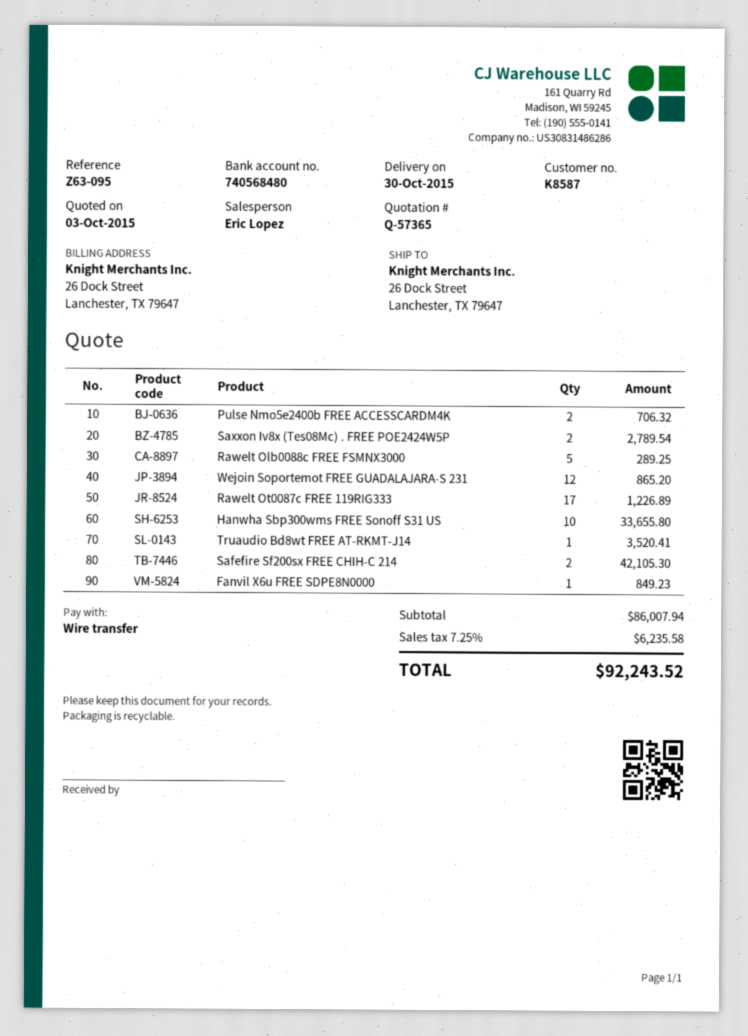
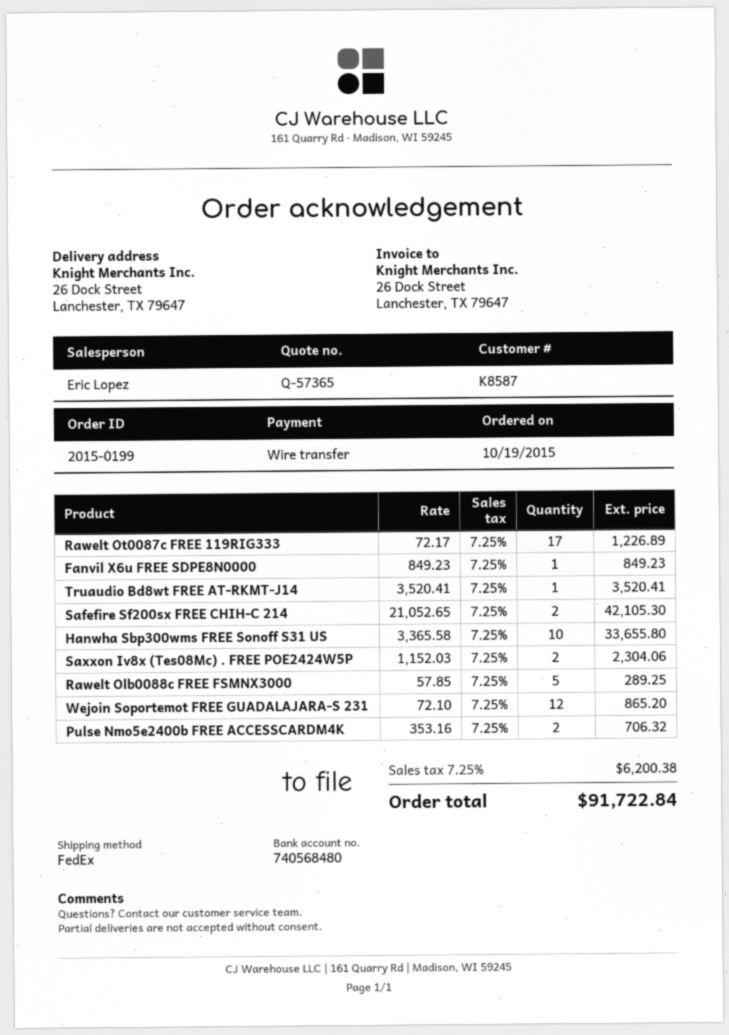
Saxxon Iv8x (Tes08Mc) . FREE POE2424W5P: 2 for 2789.54 -> 2 for 2304.06
tax: 7.25% = 6235.58 -> 7.25% = 6200.38
total: 92243.52 -> 91722.84

